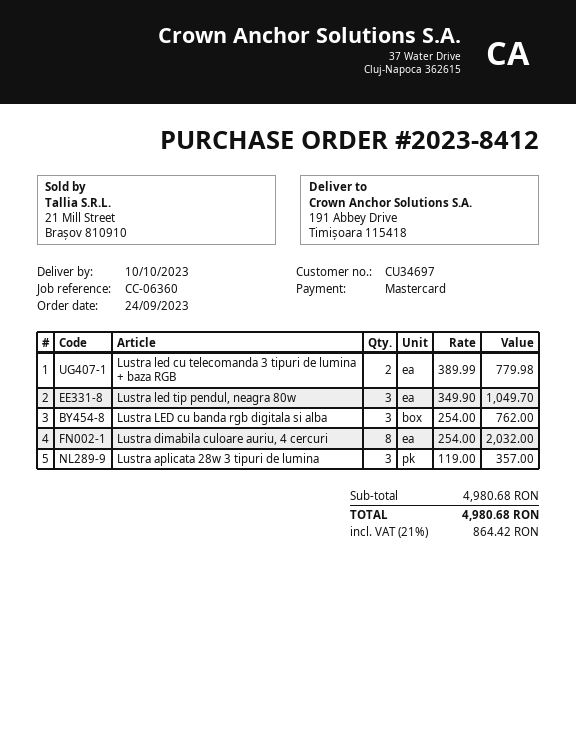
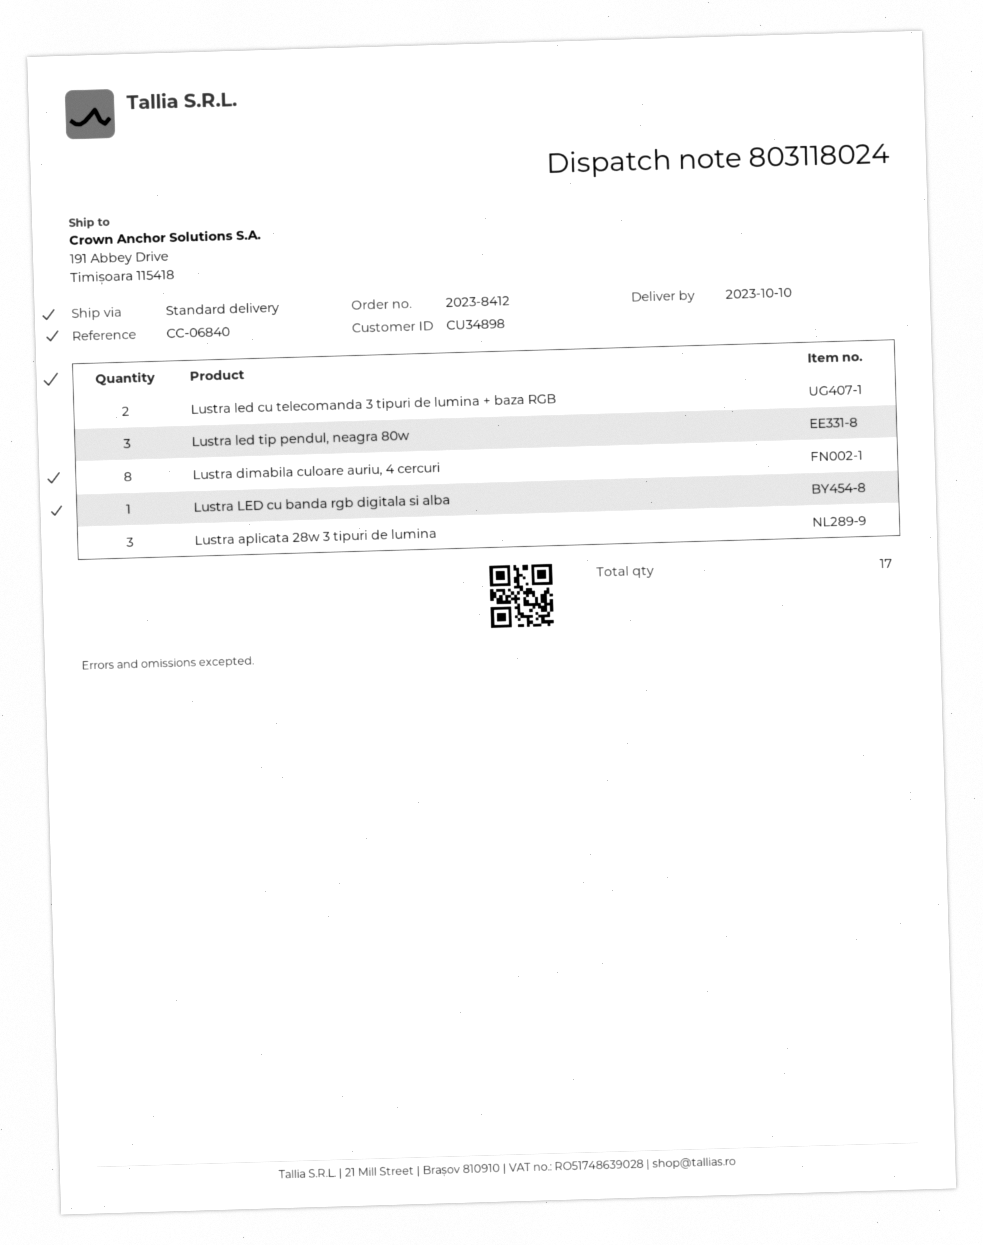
customer number: CU34697 -> CU34898
reference: CC-06360 -> CC-06840
Lustra LED cu banda rgb digitala si alba: 3 -> 1

